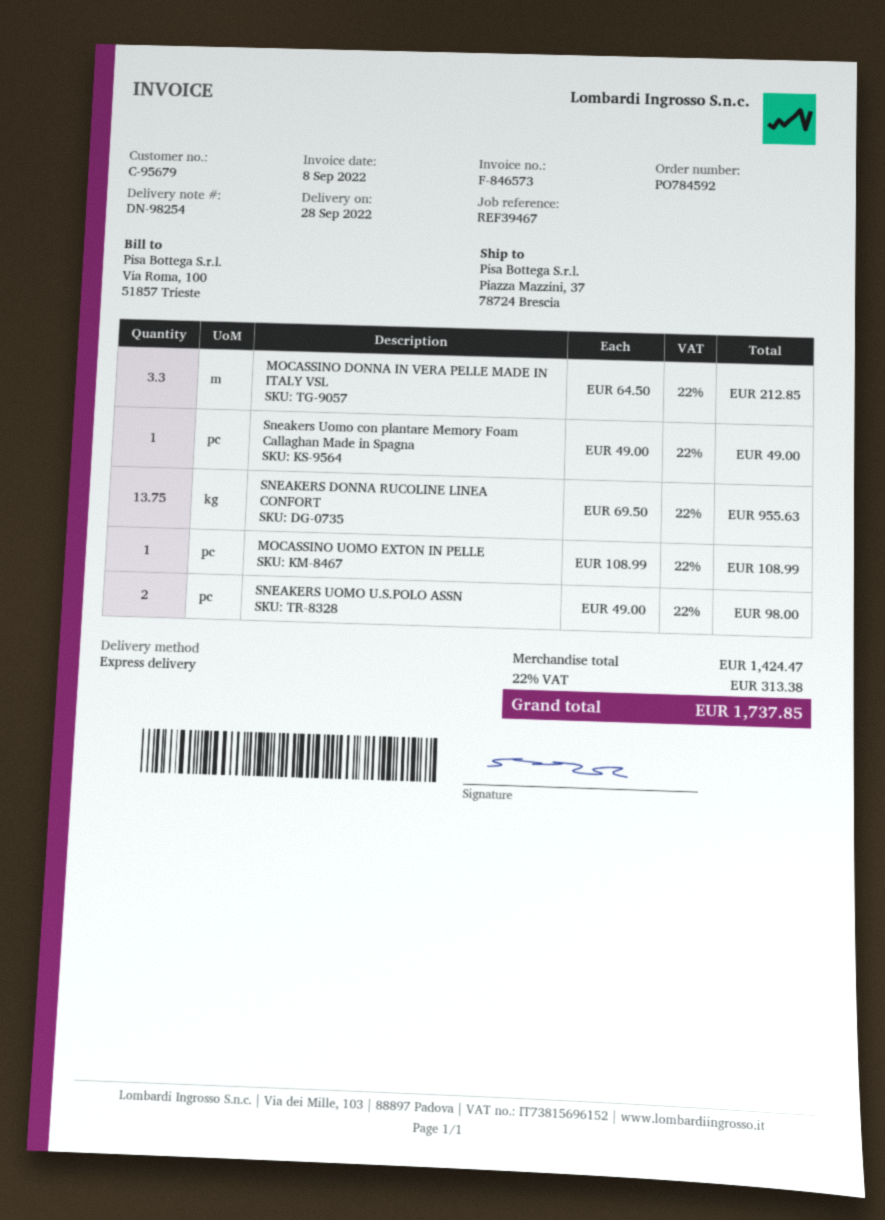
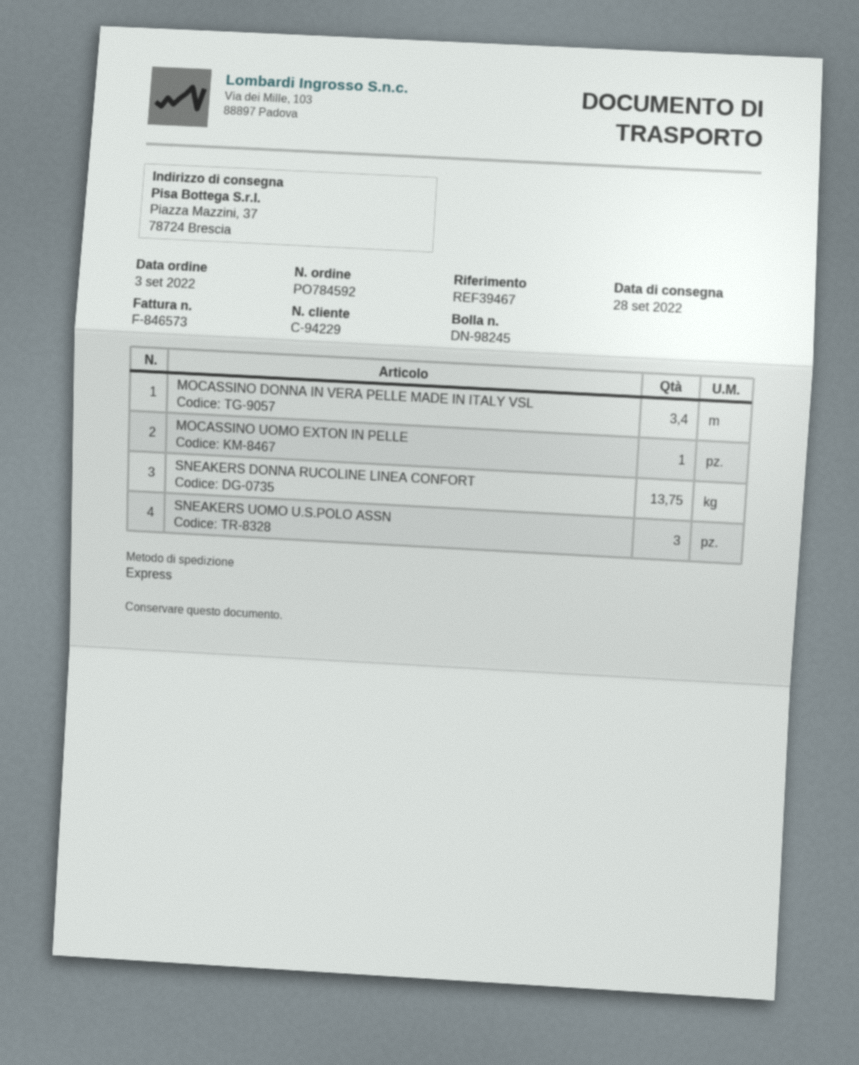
delivery note number: DN-98254 -> DN-98245
customer number: C-95679 -> C-94229
MOCASSINO DONNA IN VERA PELLE MADE IN ITALY VSL: 3.3 -> 3.4
Sneakers Uomo con plantare Memory Foam Callaghan Made in Spagna: 1 -> none
SNEAKERS UOMO U.S.POLO ASSN: 2 -> 3

